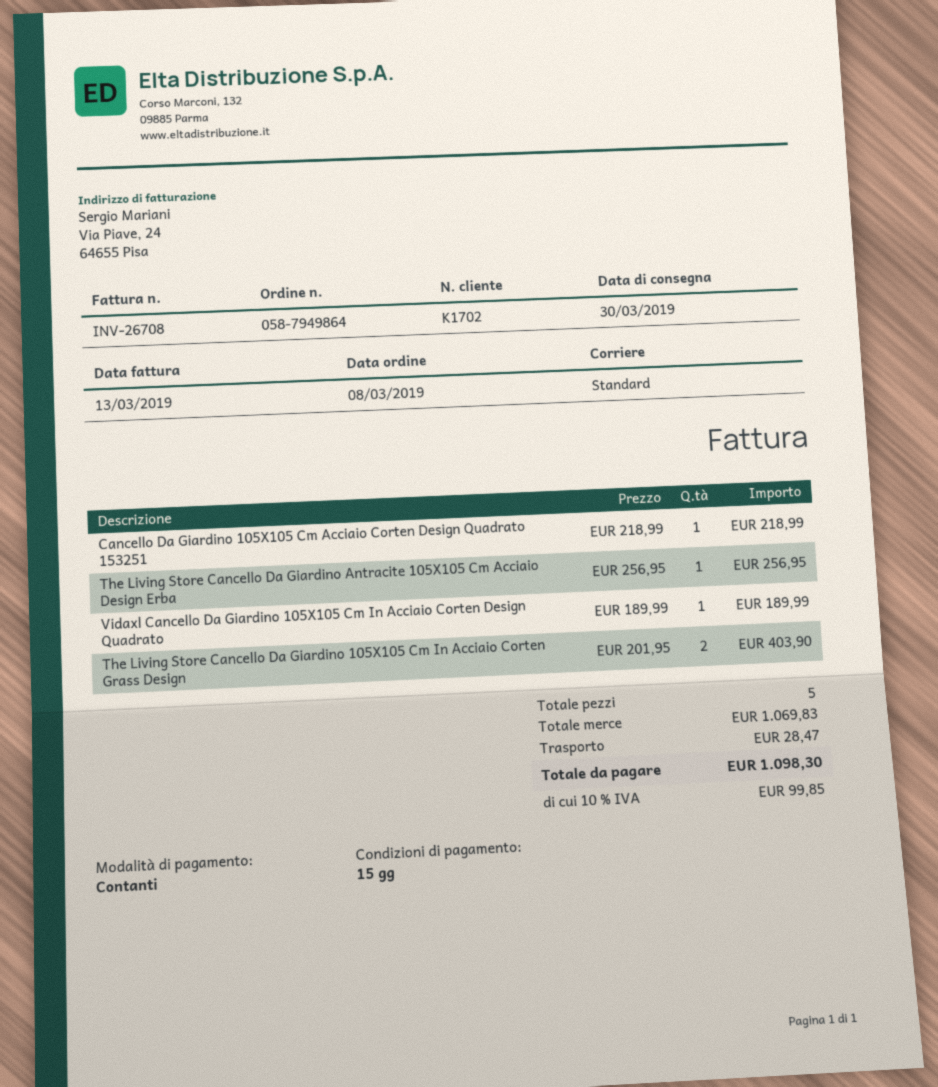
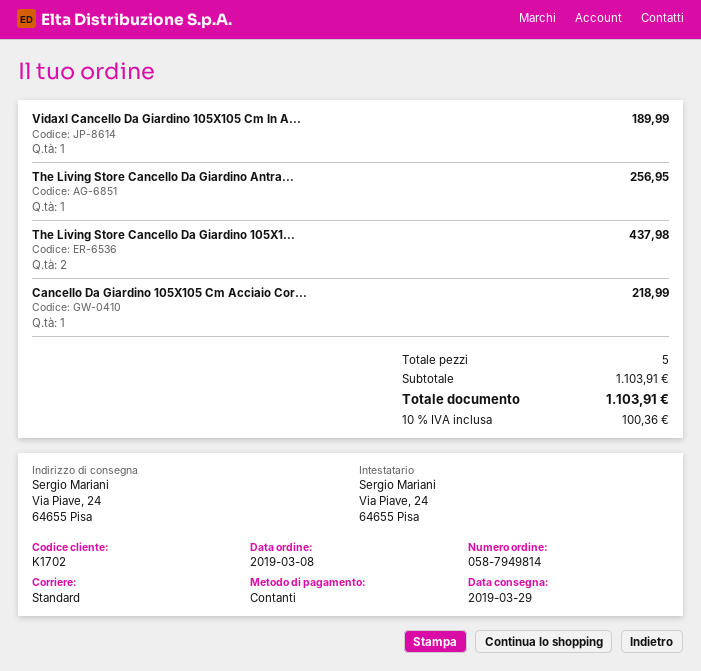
order number: 058-7949864 -> 058-7949814
delivery date: 2019-03-30 -> 2019-03-29
The Living Store Cancello Da Giardino 105X105 Cm In Acciaio Corten Grass Design: 2 for 403.90 -> 2 for 437.98
subtotal: 1069.83 -> 1103.91
shipping: 28.47 -> none
tax: 10% = 99.85 -> 10% = 100.36
total: 1098.30 -> 1103.91

